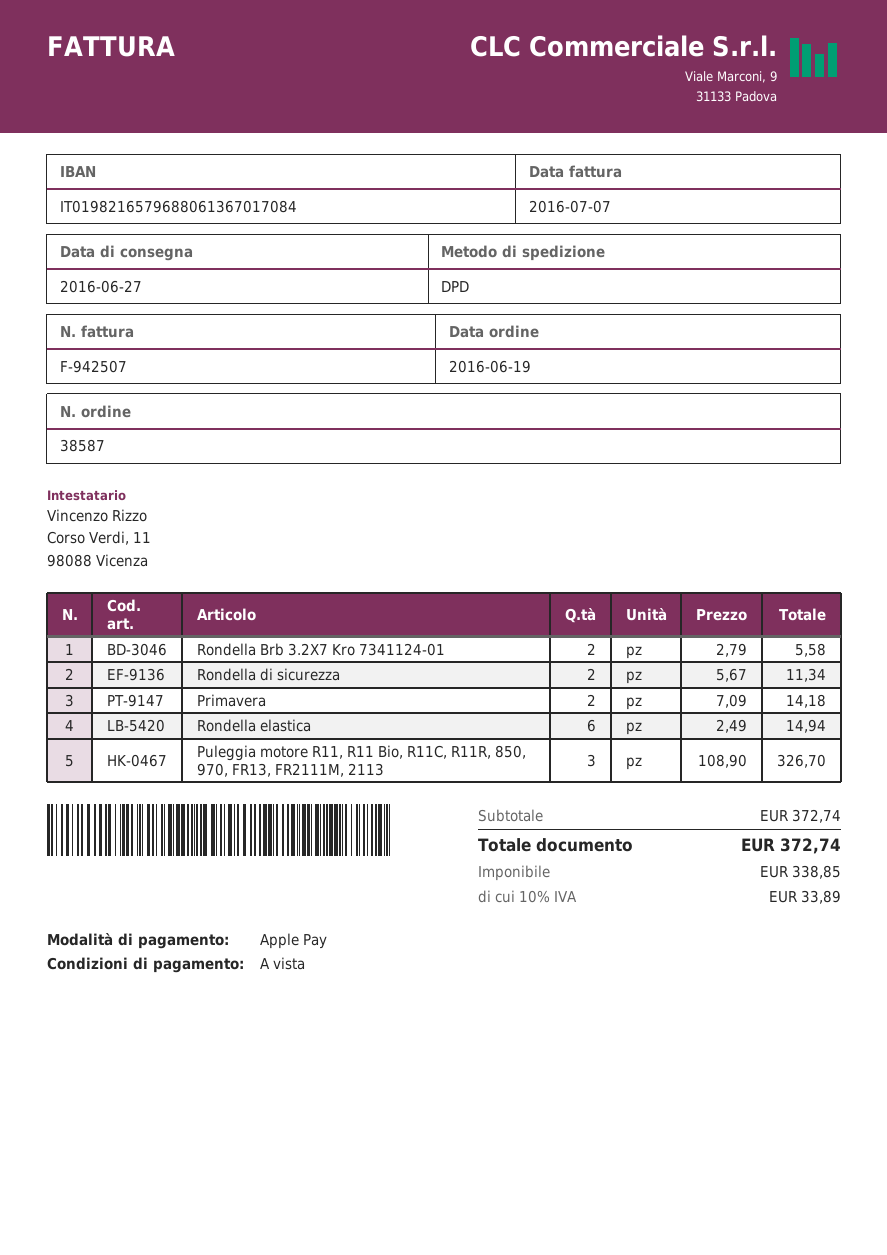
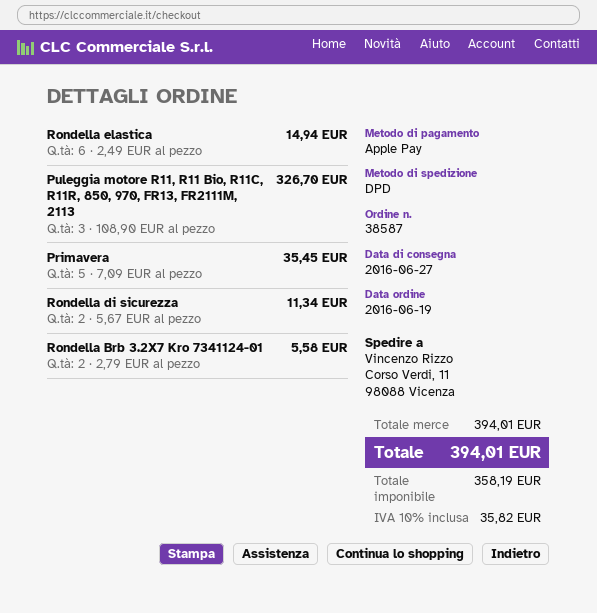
Primavera: 2 x 7.09 = 14.18 -> 5 x 7.09 = 35.45
subtotal: 372.74 -> 394.01
net: 338.85 -> 358.19
tax: 10% = 33.89 -> 10% = 35.82
total: 372.74 -> 394.01

